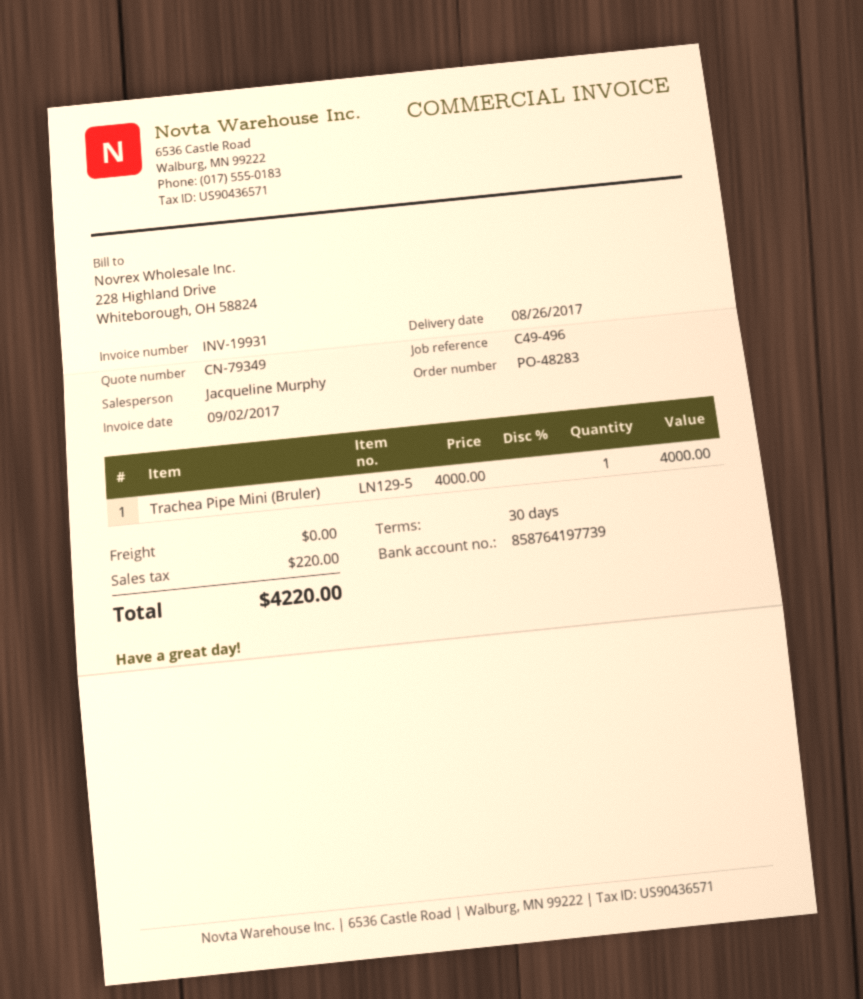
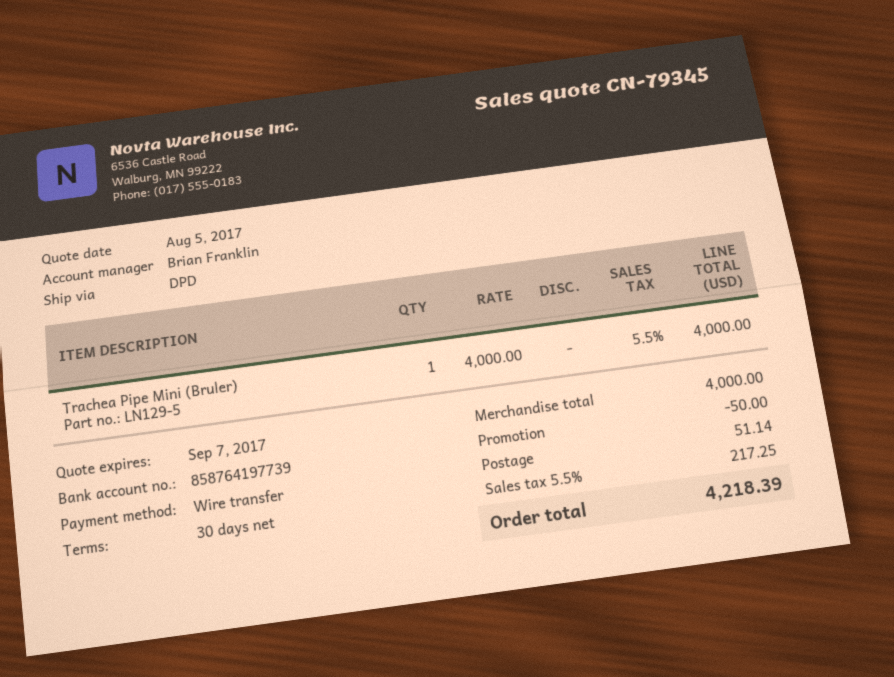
quote number: CN-79349 -> CN-79345
sales rep: Jacqueline Murphy -> Brian Franklin
discount: none -> 50.00
shipping: 0.00 -> 51.14
tax: 220.00 -> 217.25
total: 4220.00 -> 4218.39

